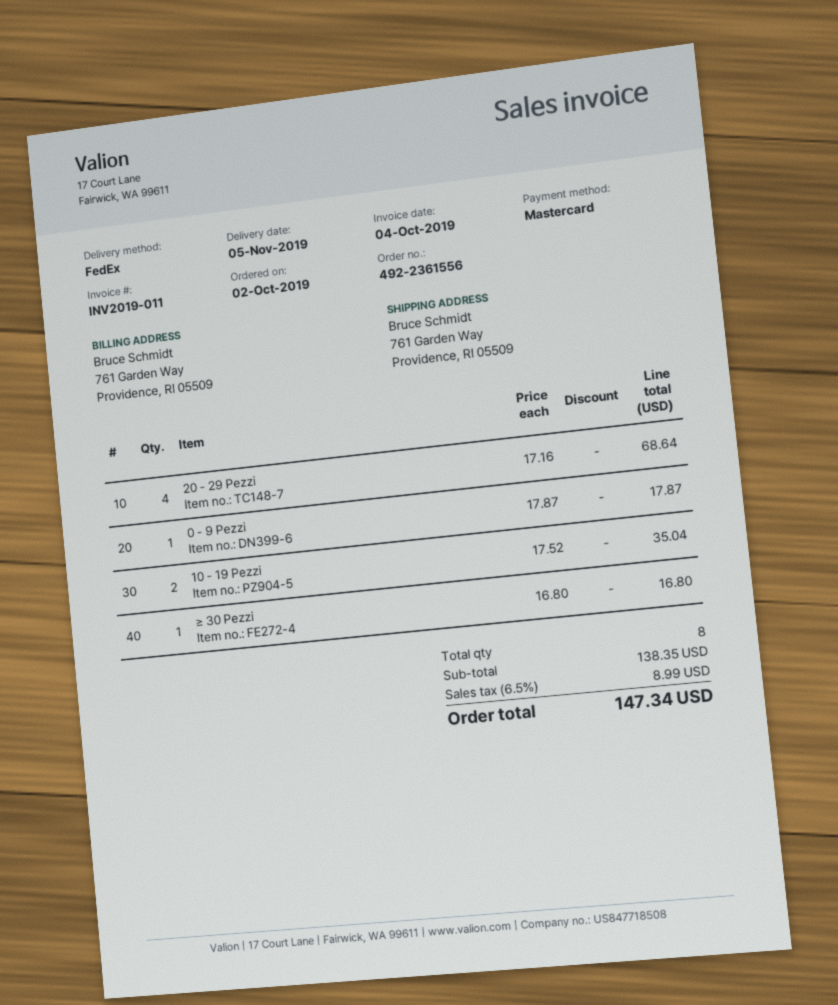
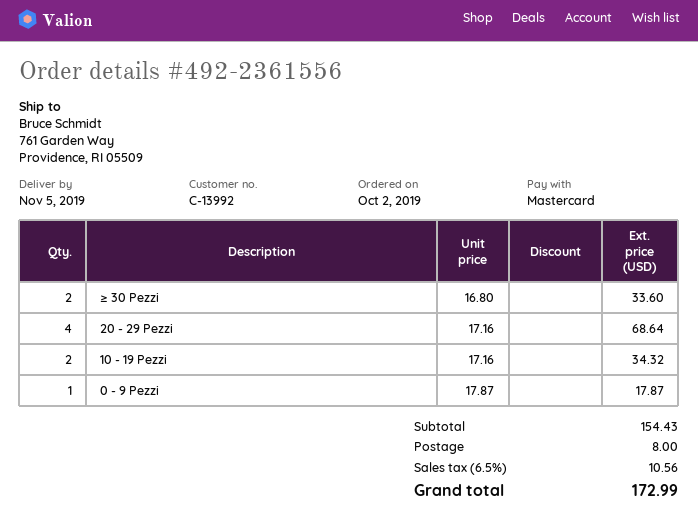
10 - 19 Pezzi: 2 x 17.52 = 35.04 -> 2 x 17.16 = 34.32
≥ 30 Pezzi: 1 x 16.80 = 16.80 -> 2 x 16.80 = 33.60
subtotal: 138.35 -> 154.43
shipping: none -> 8.00
tax: 6.5% = 8.99 -> 6.5% = 10.56
total: 147.34 -> 172.99

